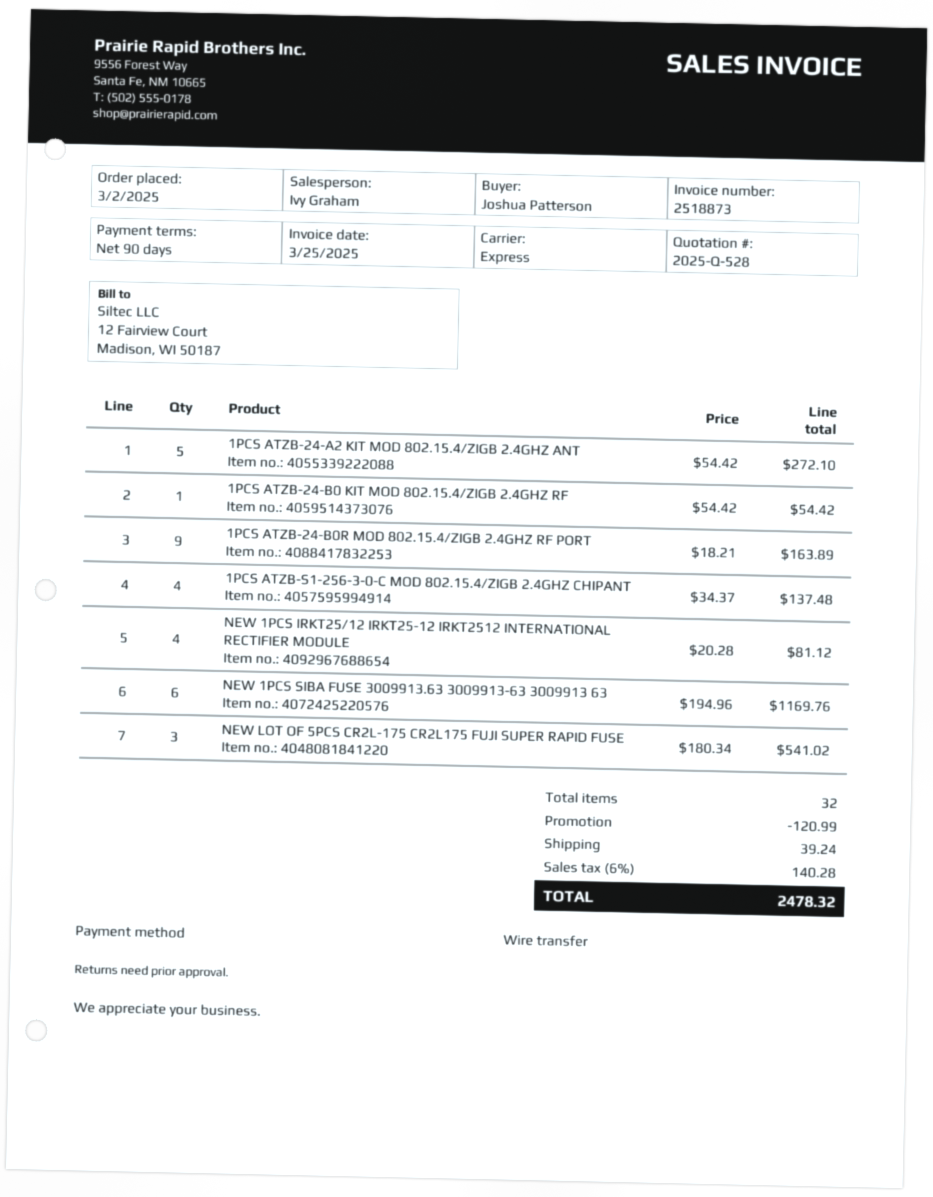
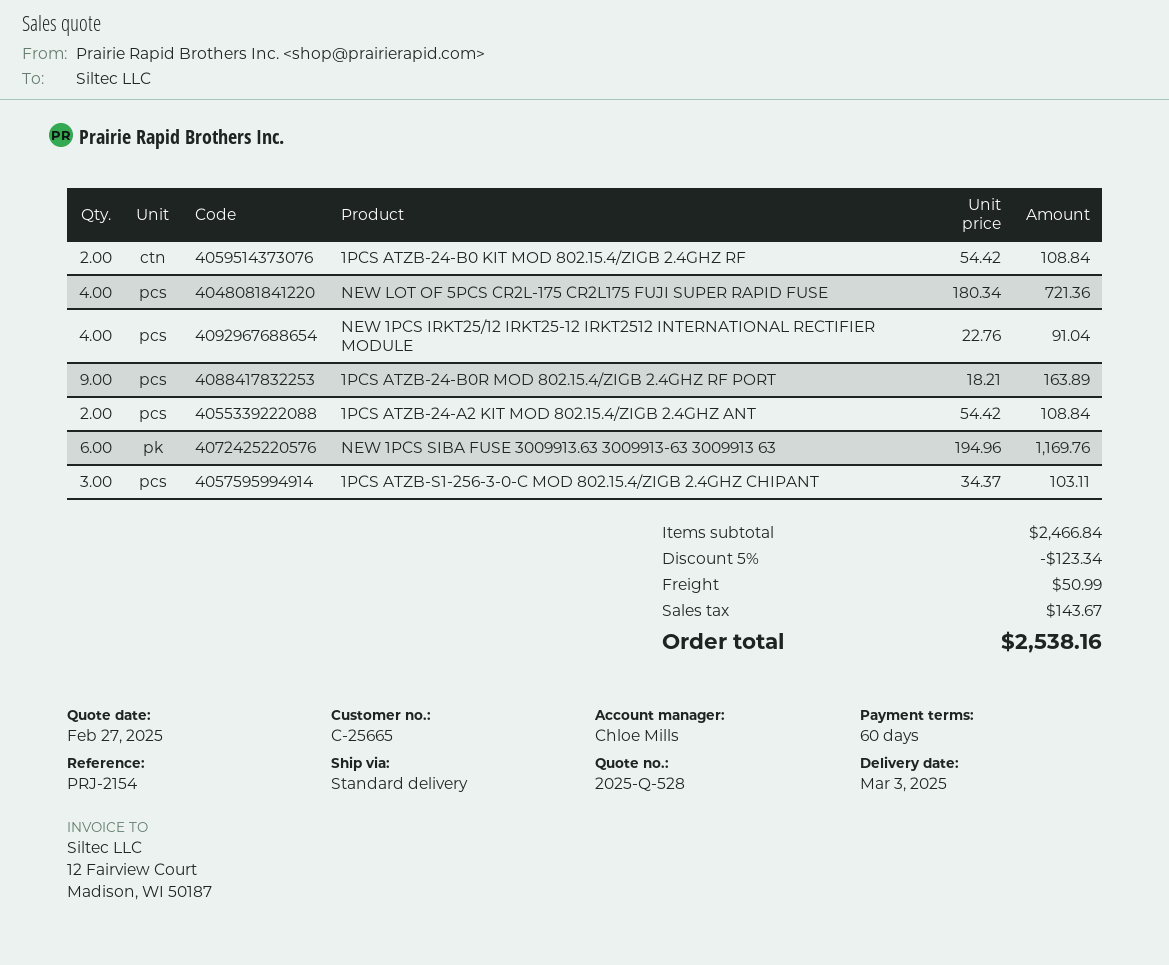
payment terms: 90 days -> 60 days
sales rep: Ivy Graham -> Chloe Mills
shipping method: express -> standard
1PCS ATZB-24-A2 KIT MOD 802.15.4/ZIGB 2.4GHZ ANT: 5 x 54.42 = 272.10 -> 2 x 54.42 = 108.84
1PCS ATZB-24-B0 KIT MOD 802.15.4/ZIGB 2.4GHZ RF: 1 x 54.42 = 54.42 -> 2 x 54.42 = 108.84
1PCS ATZB-S1-256-3-0-C MOD 802.15.4/ZIGB 2.4GHZ CHIPANT: 4 x 34.37 = 137.48 -> 3 x 34.37 = 103.11
NEW 1PCS IRKT25/12 IRKT25-12 IRKT2512 INTERNATIONAL RECTIFIER MODULE: 4 x 20.28 = 81.12 -> 4 x 22.76 = 91.04
NEW LOT OF 5PCS CR2L-175 CR2L175 FUJI SUPER RAPID FUSE: 3 x 180.34 = 541.02 -> 4 x 180.34 = 721.36
discount: 120.99 -> 123.34
shipping: 39.24 -> 50.99
tax: 140.28 -> 143.67
total: 2478.32 -> 2538.16

